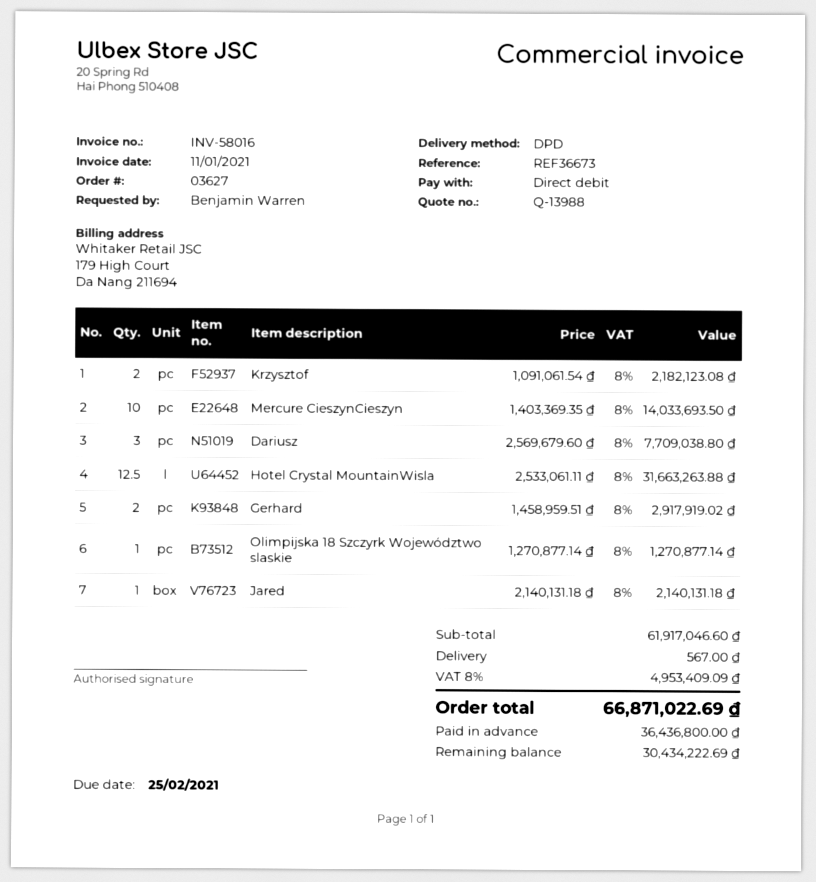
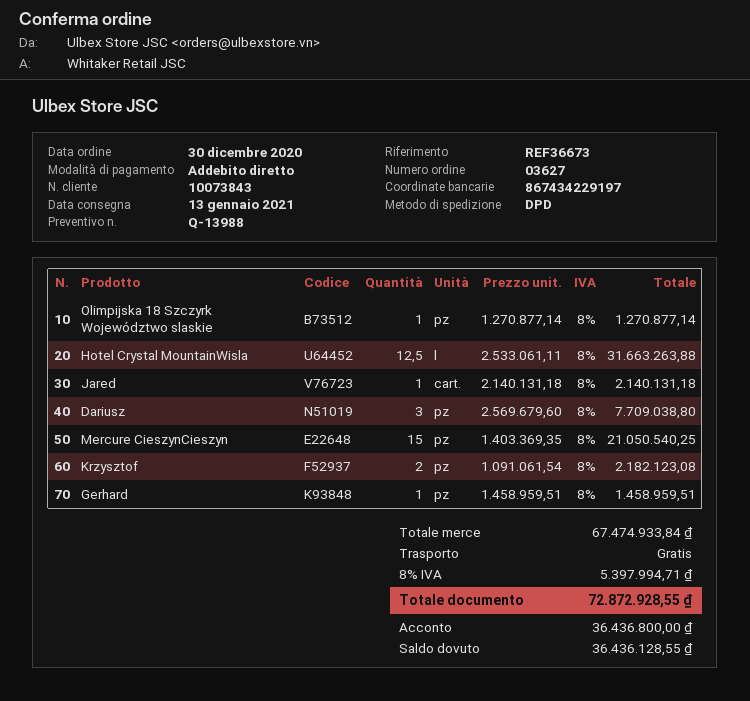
Mercure CieszynCieszyn: 10 x 1403369.35 = 14033693.50 -> 15 x 1403369.35 = 21050540.25
Gerhard: 2 x 1458959.51 = 2917919.02 -> 1 x 1458959.51 = 1458959.51
subtotal: 61917046.60 -> 67474933.84
shipping: 567.00 -> 0.00
tax: 8% = 4953409.09 -> 8% = 5397994.71
total: 66871022.69 -> 72872928.55
balance: 30434222.69 -> 36436128.55

